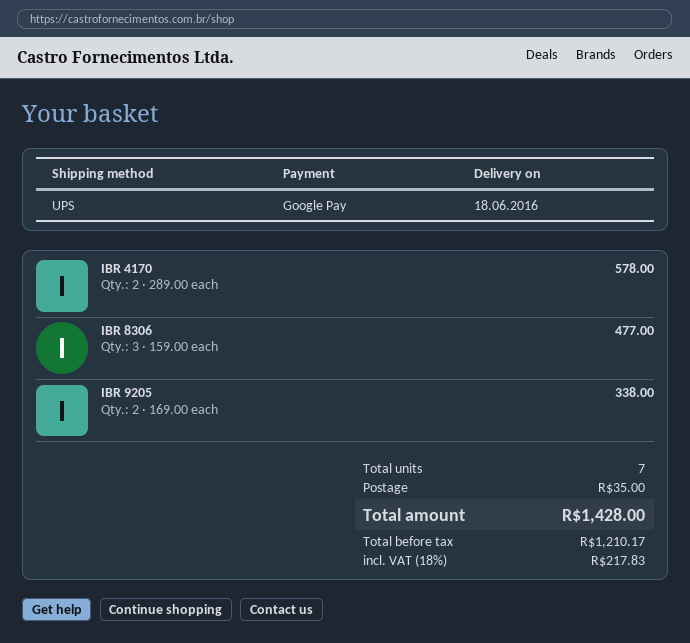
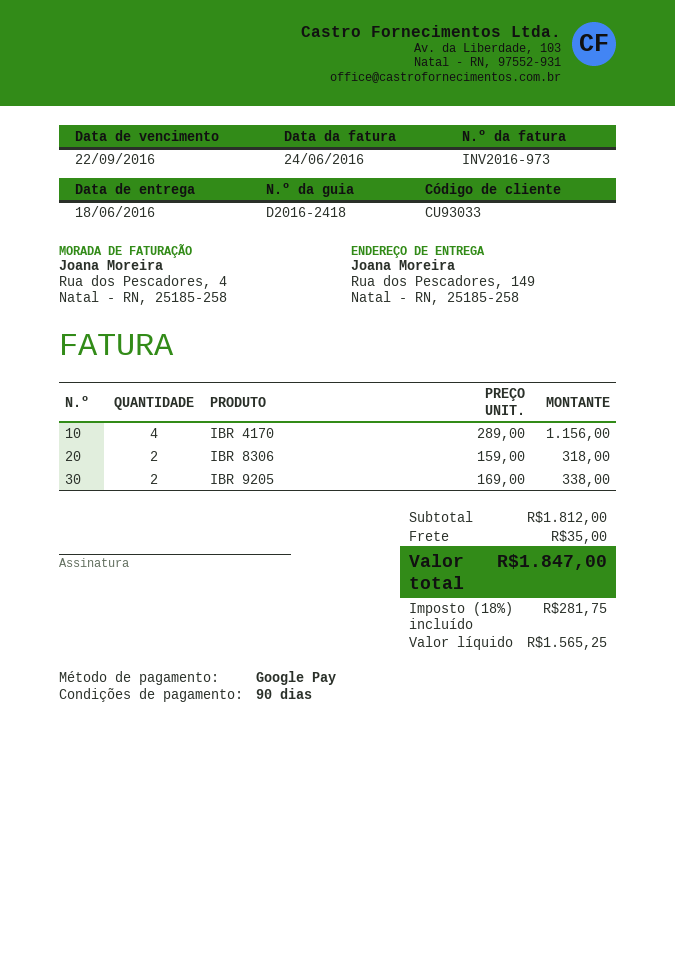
IBR 4170: 2 x 289.00 = 578.00 -> 4 x 289.00 = 1156.00
IBR 8306: 3 x 159.00 = 477.00 -> 2 x 159.00 = 318.00
net: 1210.17 -> 1565.25
tax: 18% = 217.83 -> 18% = 281.75
total: 1428.00 -> 1847.00

